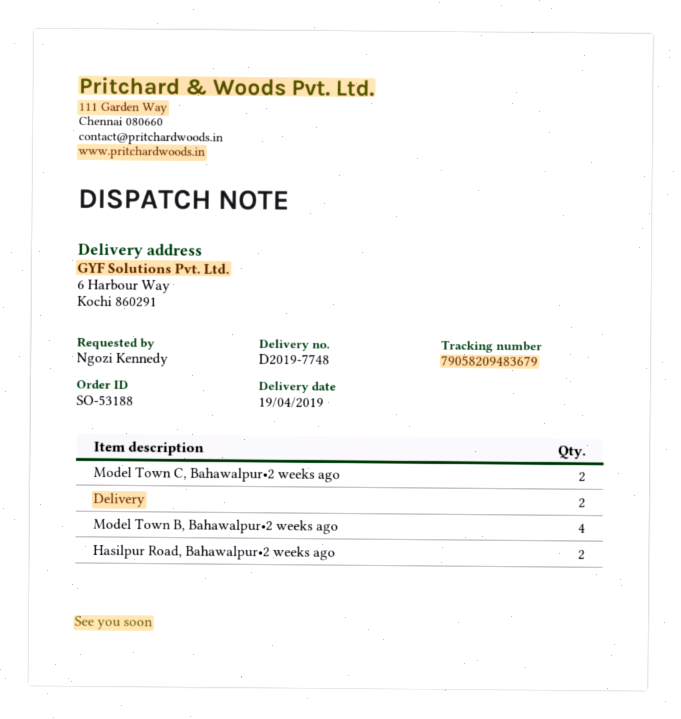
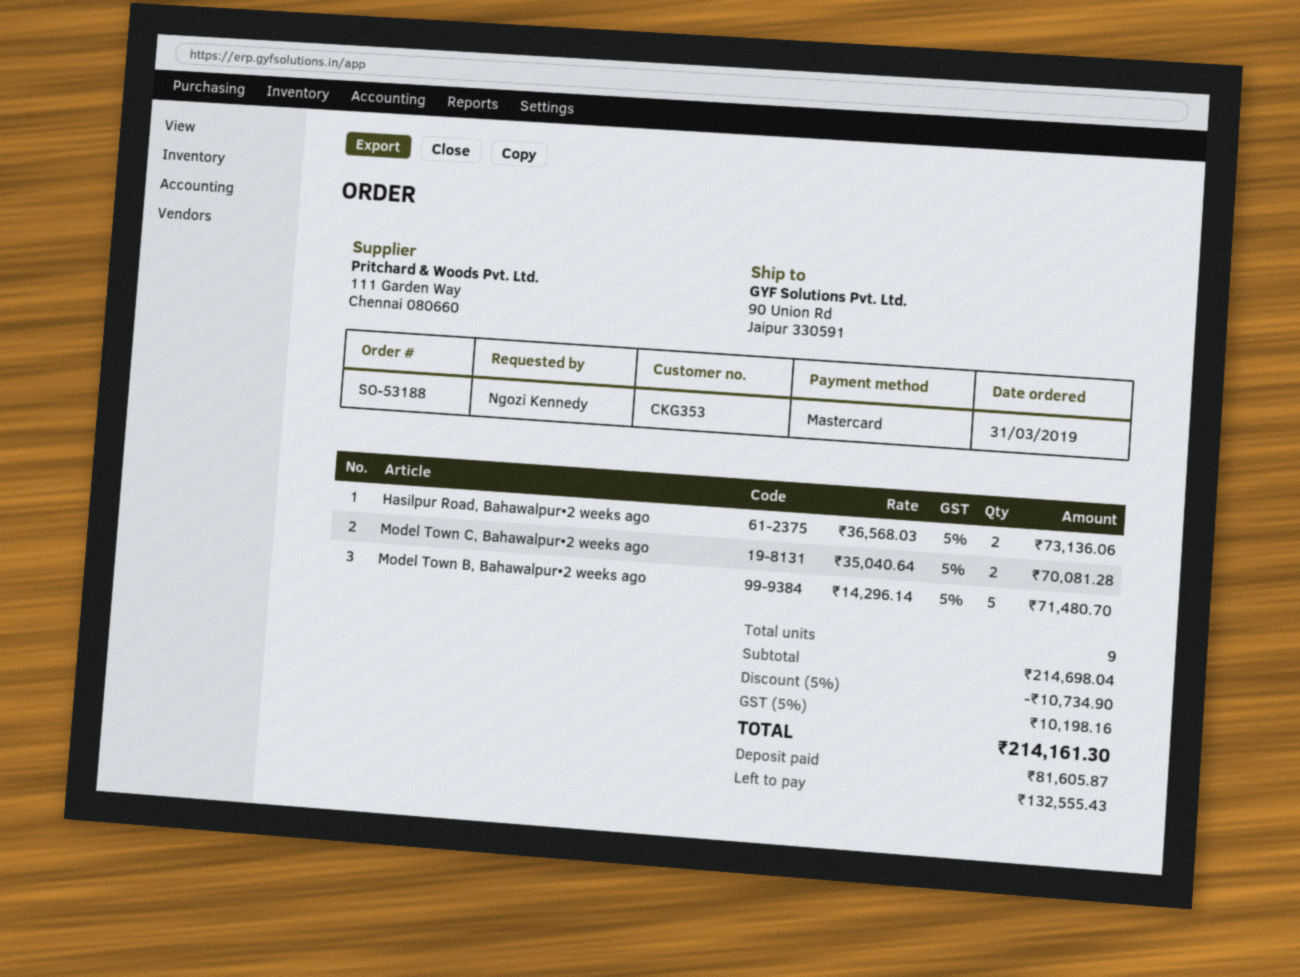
ship to: 6 Harbour Way, Kochi 860291 -> 90 Union Rd, Jaipur 330591
Delivery: 2 -> none
Model Town B, Bahawalpur•2 weeks ago: 4 -> 5

